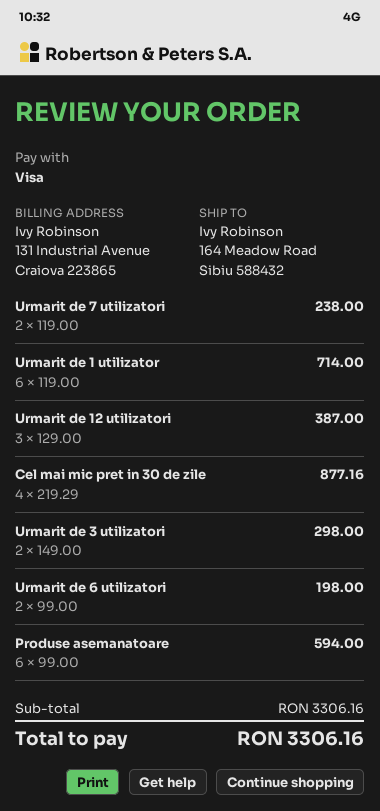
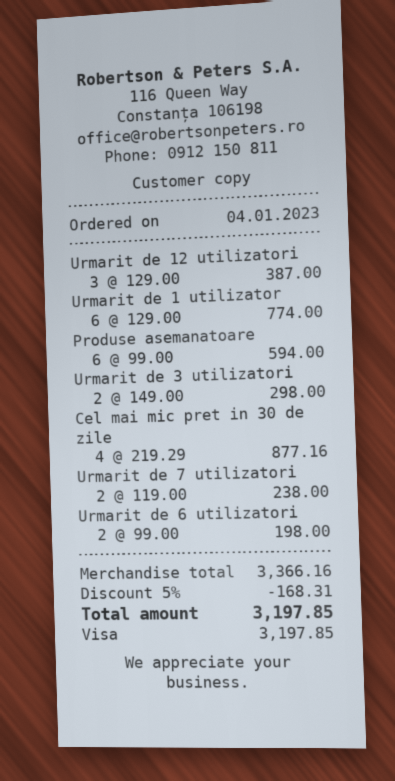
Urmarit de 1 utilizator: 6 x 119.00 = 714.00 -> 6 x 129.00 = 774.00
subtotal: 3306.16 -> 3366.16
discount: none -> 5% = 168.31
total: 3306.16 -> 3197.85

